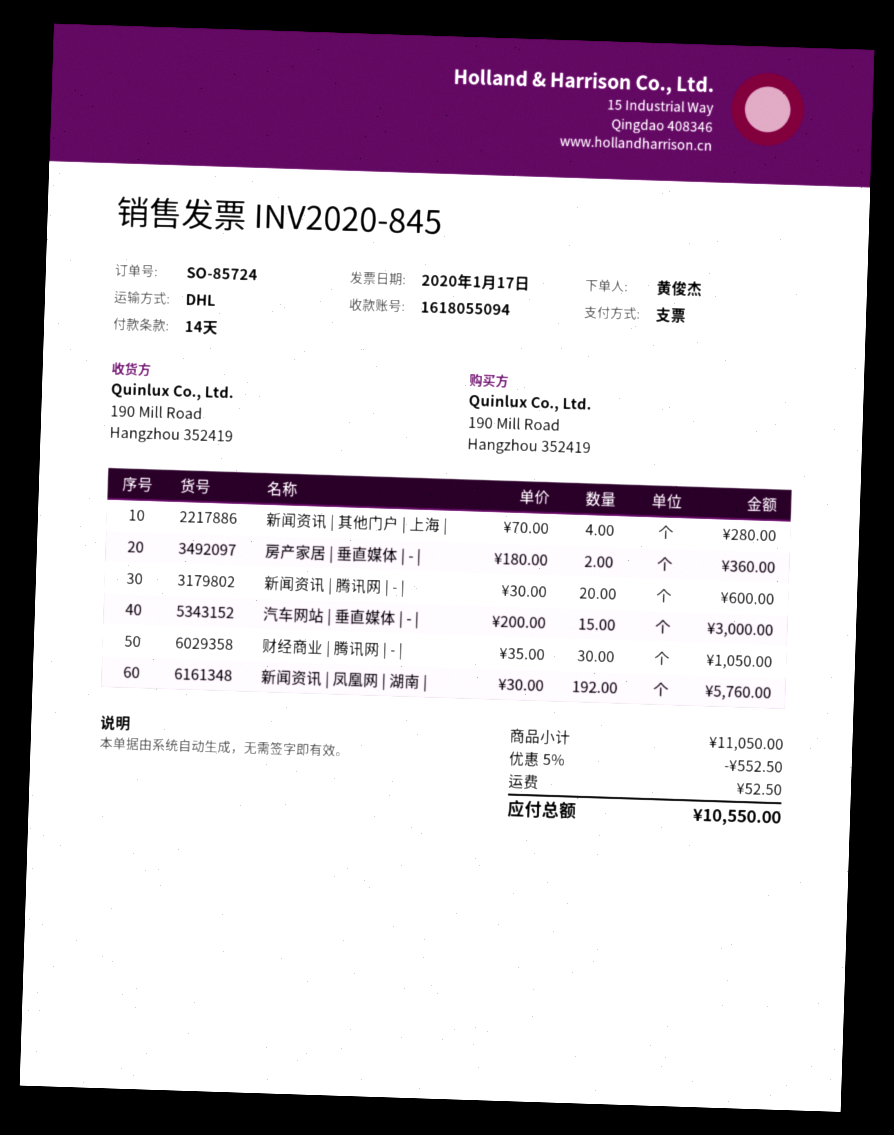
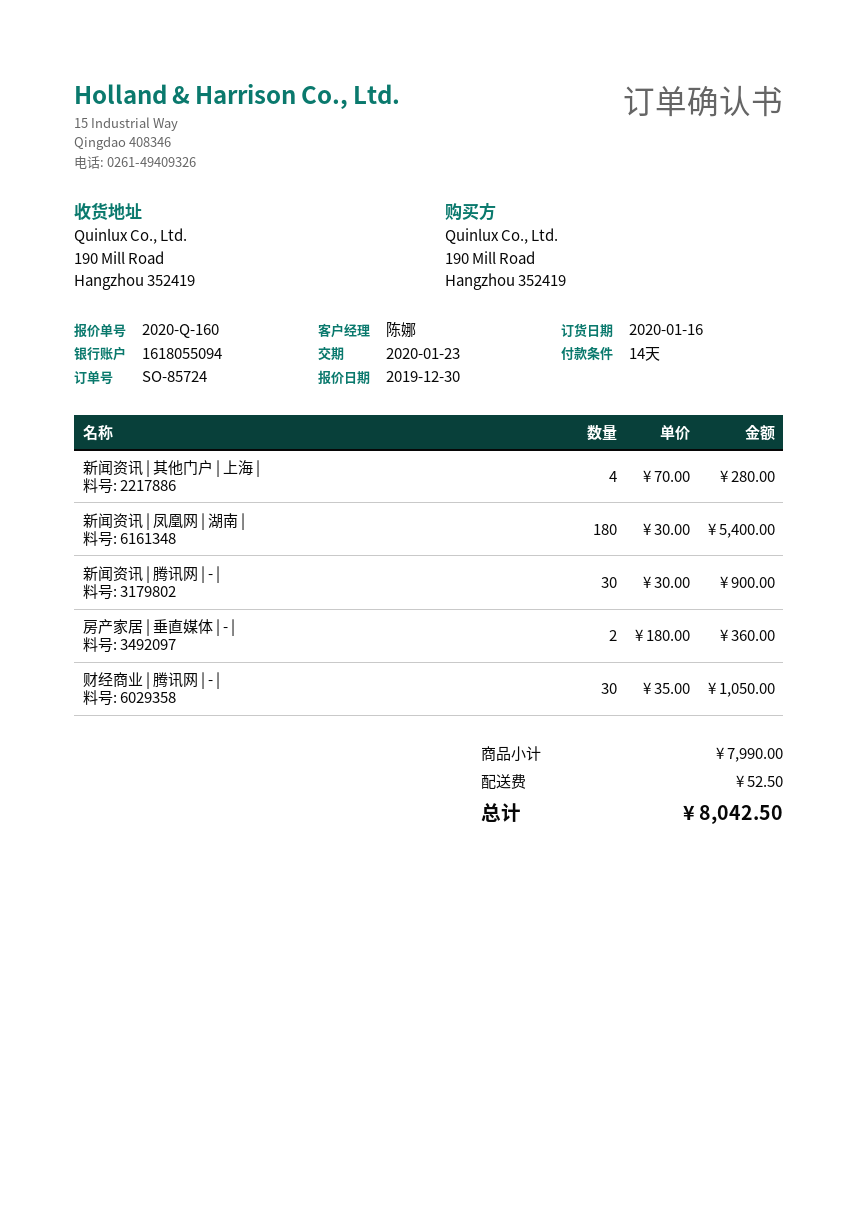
新闻资讯 | 腾讯网 | - |: 20 x 30.00 = 600.00 -> 30 x 30.00 = 900.00
汽车网站 | 垂直媒体 | - |: 15 x 200.00 = 3000.00 -> none
新闻资讯 | 凤凰网 | 湖南 |: 192 x 30.00 = 5760.00 -> 180 x 30.00 = 5400.00
subtotal: 11050.00 -> 7990.00
discount: 5% = 552.50 -> none
total: 10550.00 -> 8042.50

